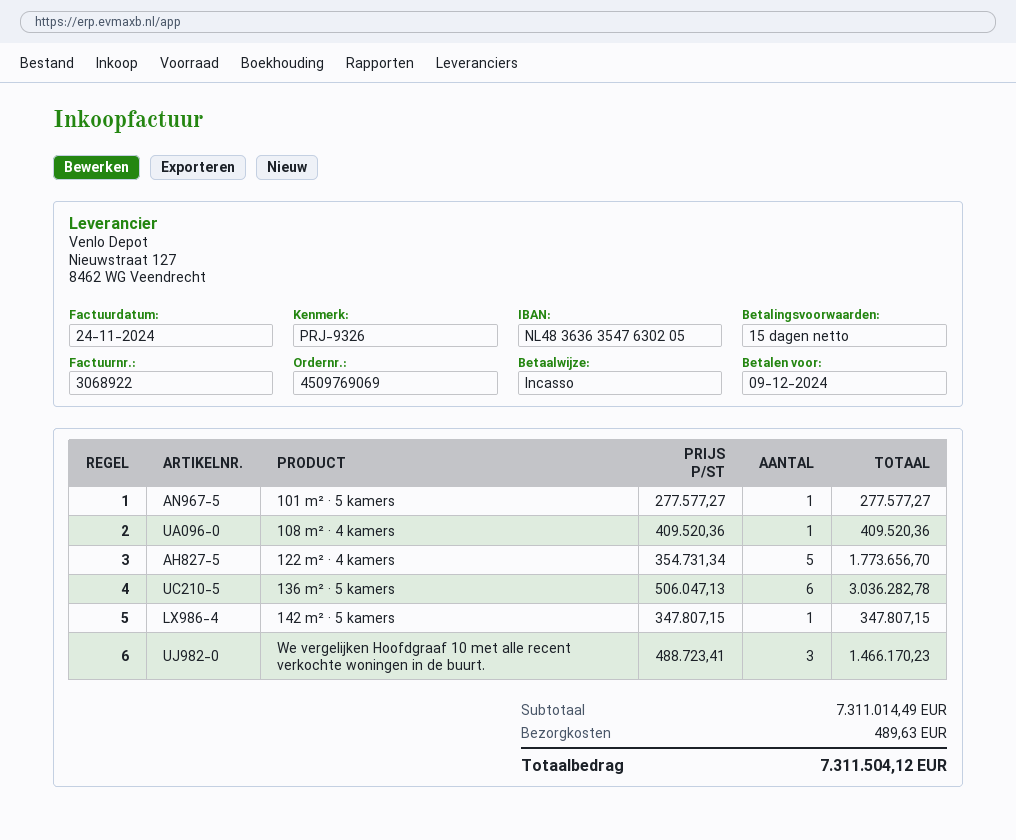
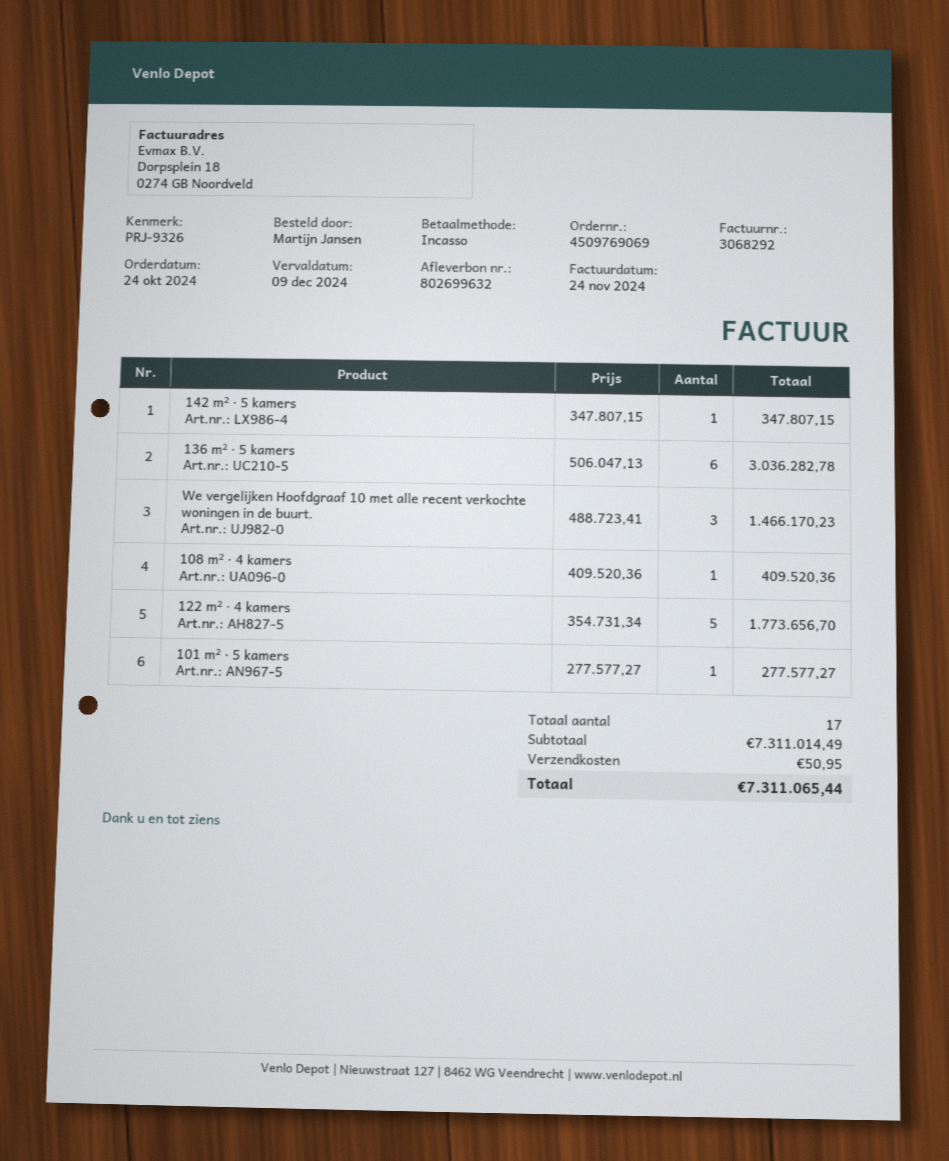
invoice number: 3068922 -> 3068292
shipping: 489.63 -> 50.95
total: 7311504.12 -> 7311065.44

